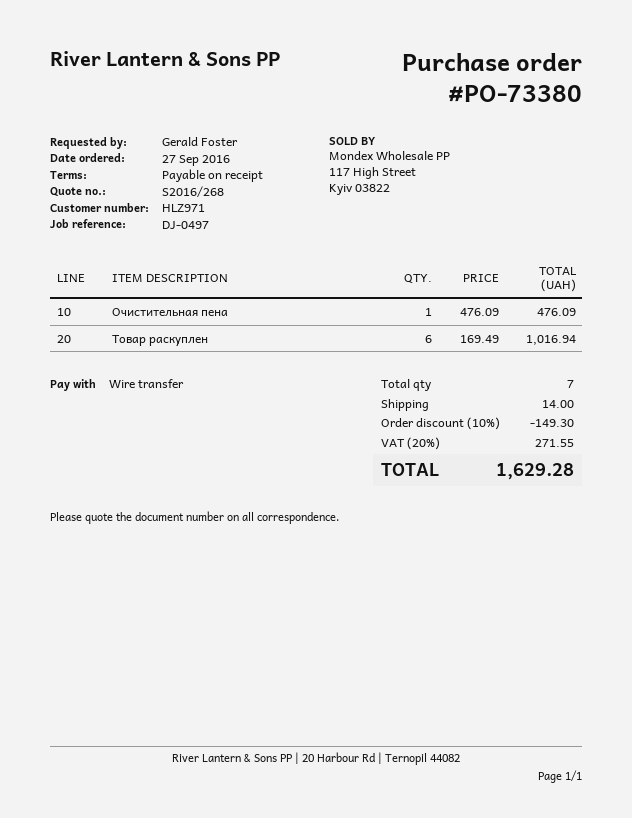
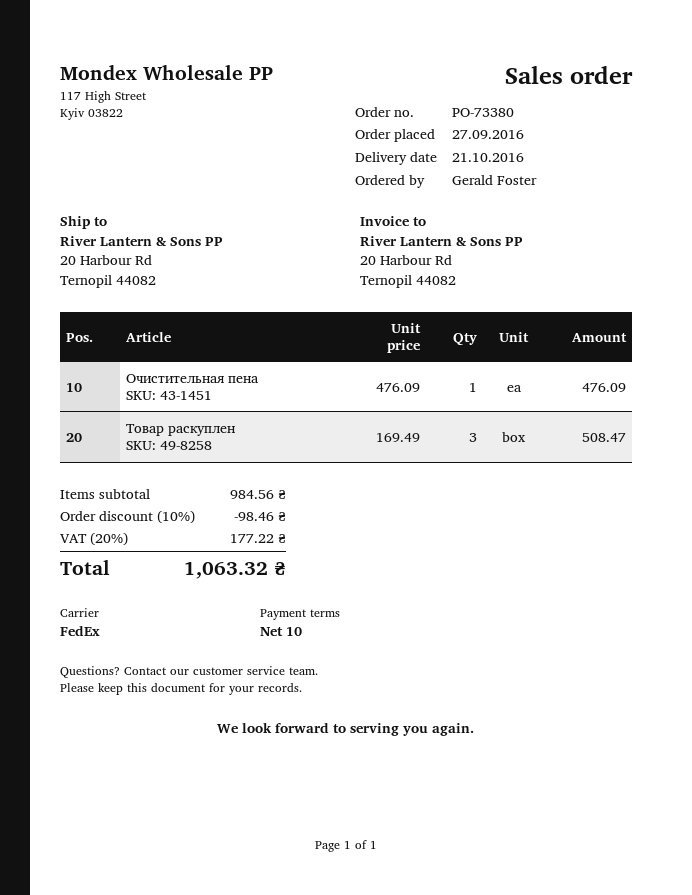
payment terms: on receipt -> 10 days
Товар раскуплен: 6 x 169.49 = 1016.94 -> 3 x 169.49 = 508.47
discount: 10% = 149.30 -> 10% = 98.46
shipping: 14.00 -> none
tax: 20% = 271.55 -> 20% = 177.22
total: 1629.28 -> 1063.32

